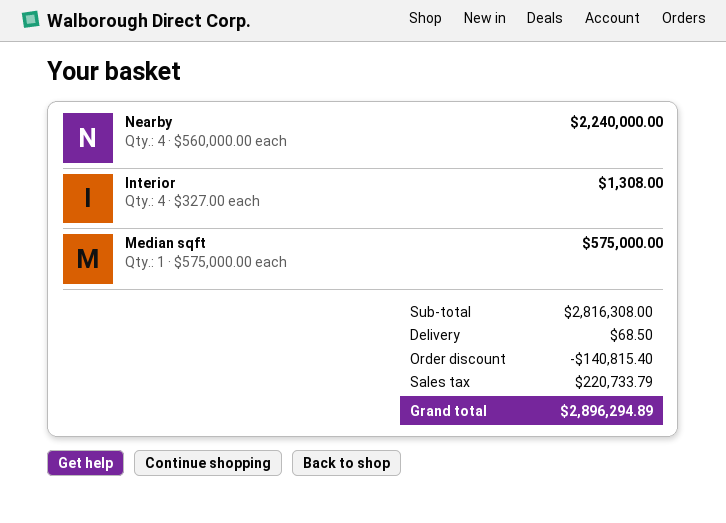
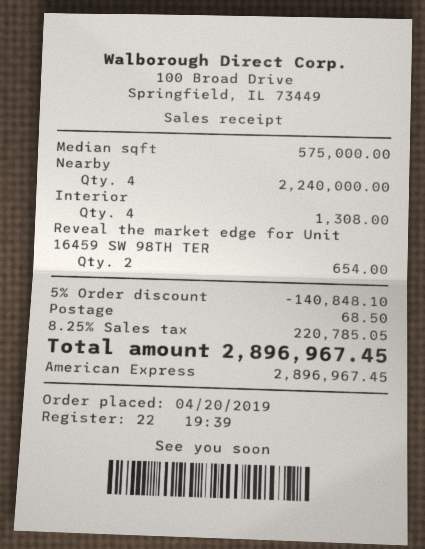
Reveal the market edge for Unit 16459 SW 98TH TER: none -> 2 for 654.00
discount: 140815.40 -> 140848.10
tax: 220733.79 -> 220785.05
total: 2896294.89 -> 2896967.45

